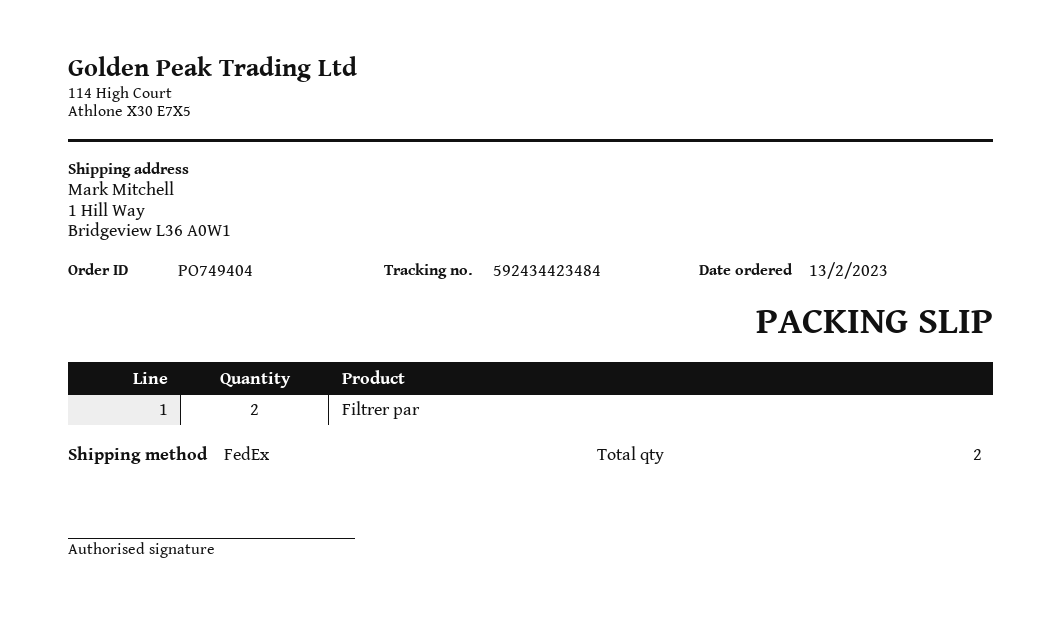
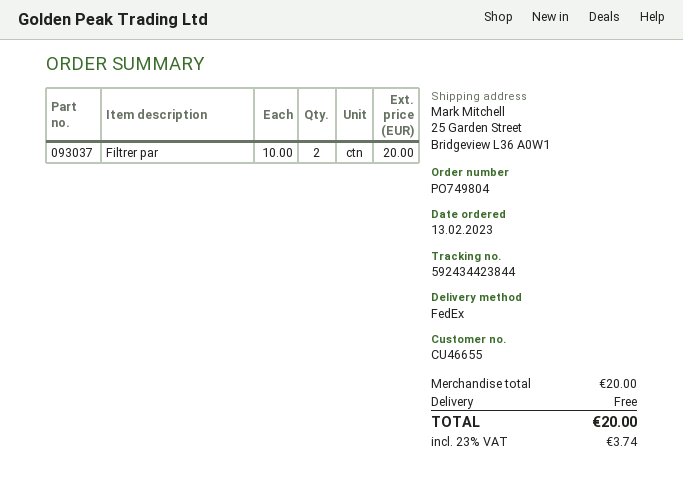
order number: PO749404 -> PO749804
tracking number: 592434423484 -> 592434423844
ship to: 1 Hill Way, Bridgeview L36 A0W1 -> 25 Garden Street, Bridgeview L36 A0W1

